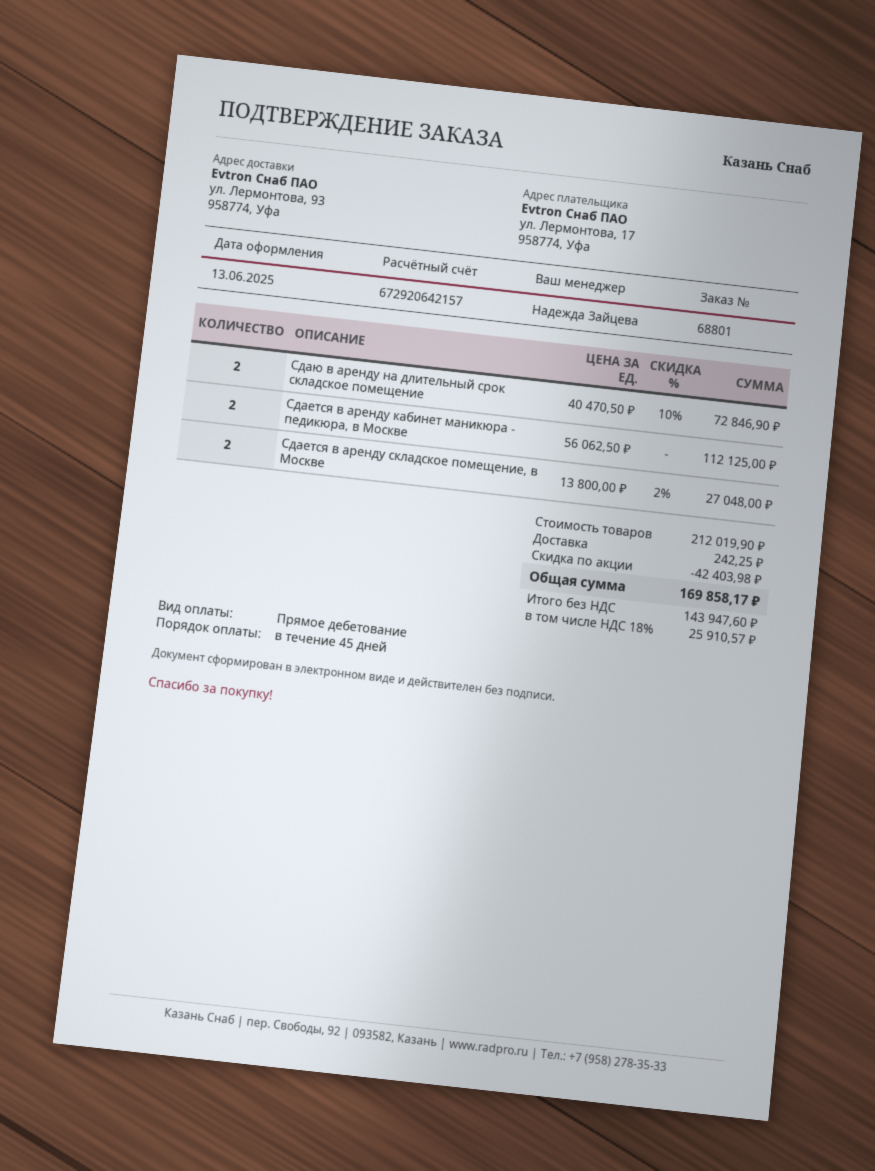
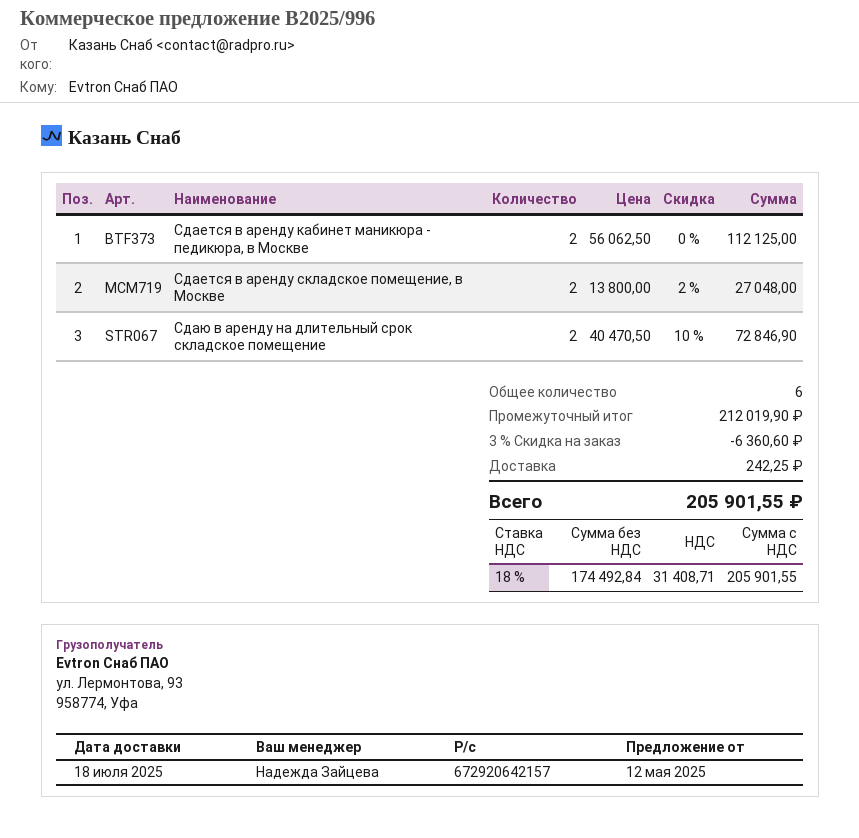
discount: 42403.98 -> 6360.60
net: 143947.60 -> 174492.84
tax: 18% = 25910.57 -> 18% = 31408.71
total: 169858.17 -> 205901.55

